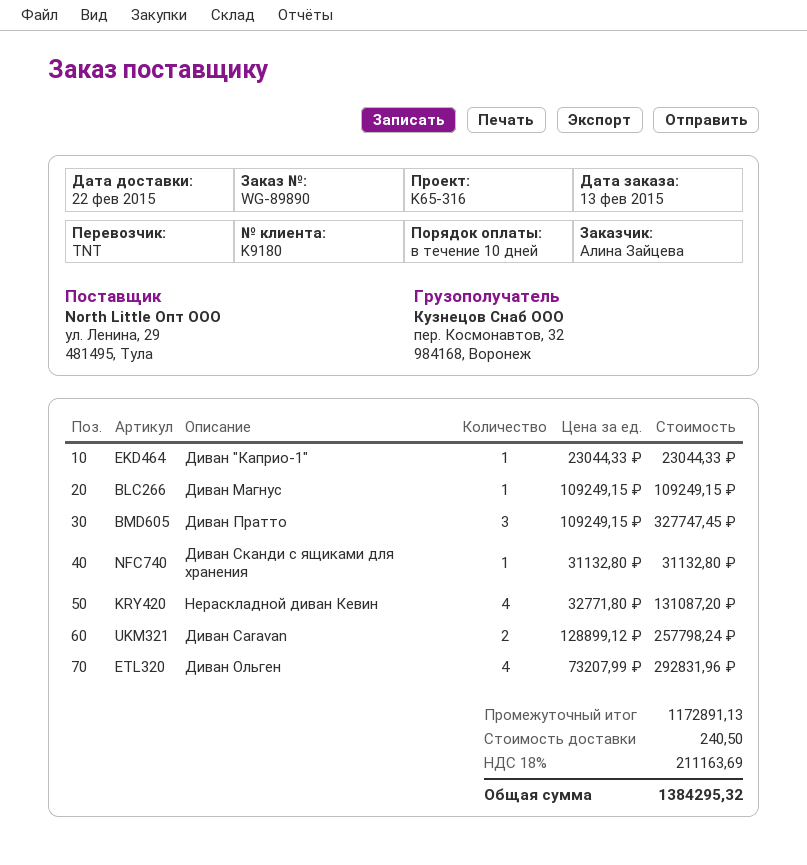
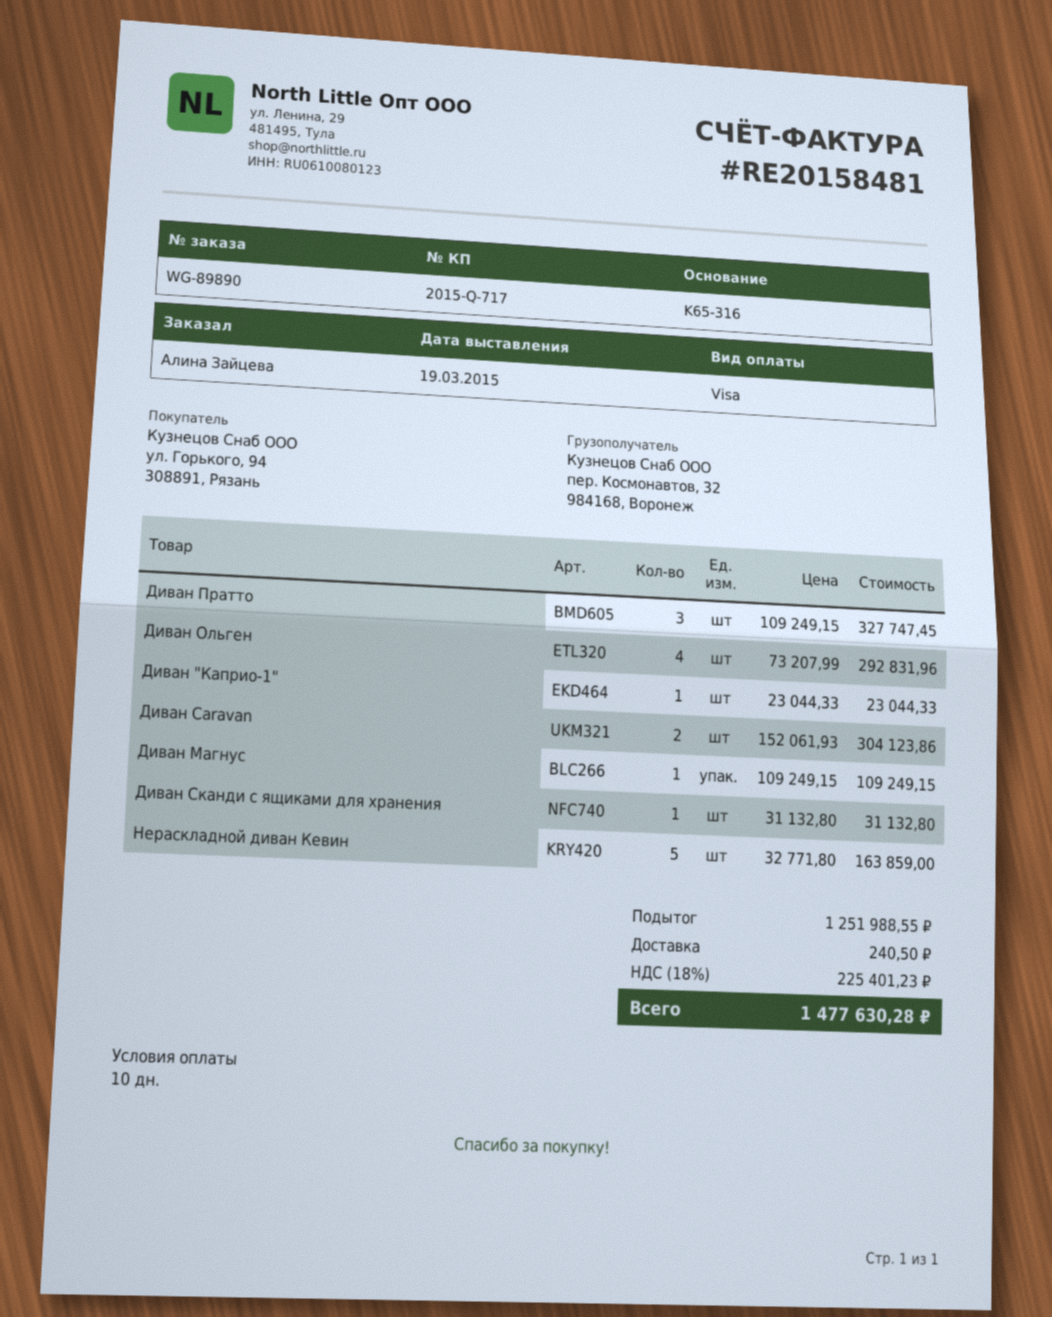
Нераскладной диван Кевин: 4 x 32771.80 = 131087.20 -> 5 x 32771.80 = 163859.00
Диван Caravan: 2 x 128899.12 = 257798.24 -> 2 x 152061.93 = 304123.86
subtotal: 1172891.13 -> 1251988.55
tax: 18% = 211163.69 -> 18% = 225401.23
total: 1384295.32 -> 1477630.28

